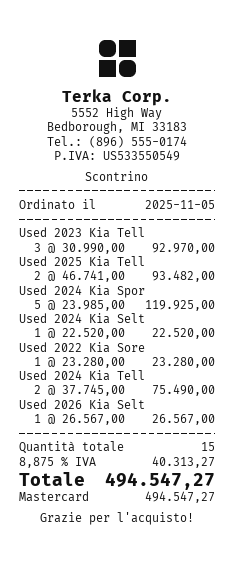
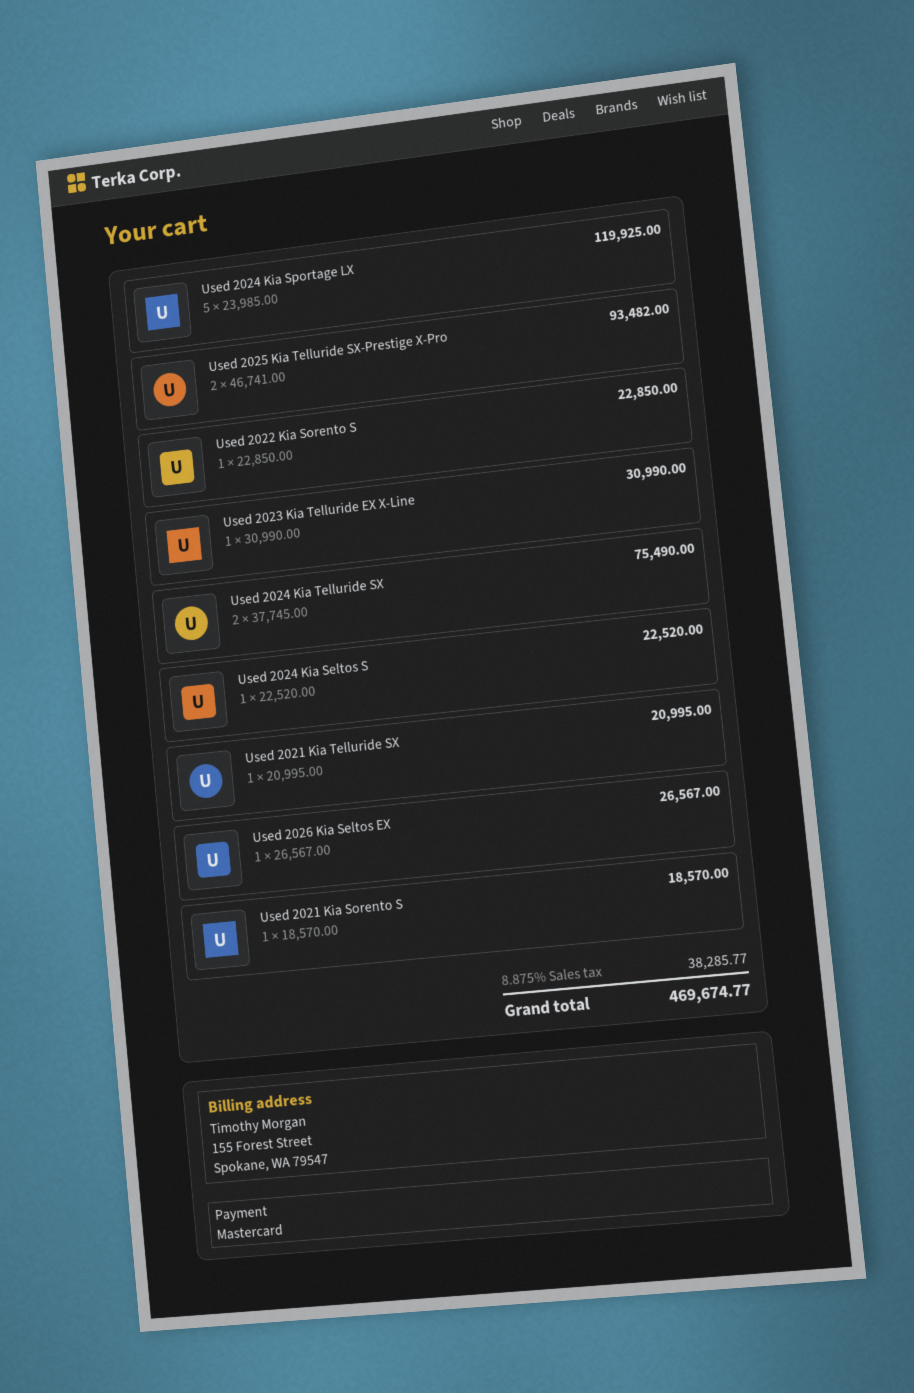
Used 2023 Kia Tell: 3 x 30990.00 = 92970.00 -> 1 x 30990.00 = 30990.00
Used 2022 Kia Sore: 1 x 23280.00 = 23280.00 -> 1 x 22850.00 = 22850.00
Used 2021 Kia Telluride SX: none -> 1 x 20995.00 = 20995.00
Used 2021 Kia Sorento S: none -> 1 x 18570.00 = 18570.00
tax: 8.875% = 40313.27 -> 8.875% = 38285.77
total: 494547.27 -> 469674.77

